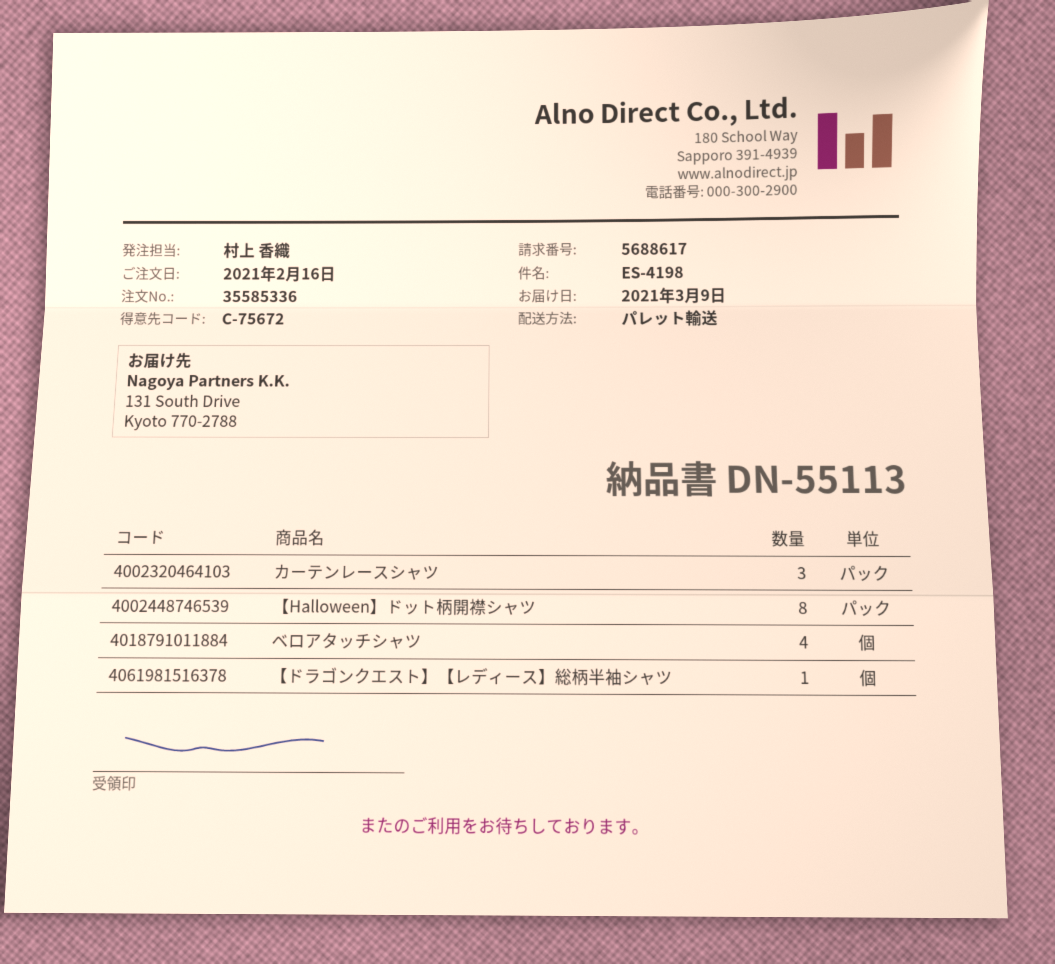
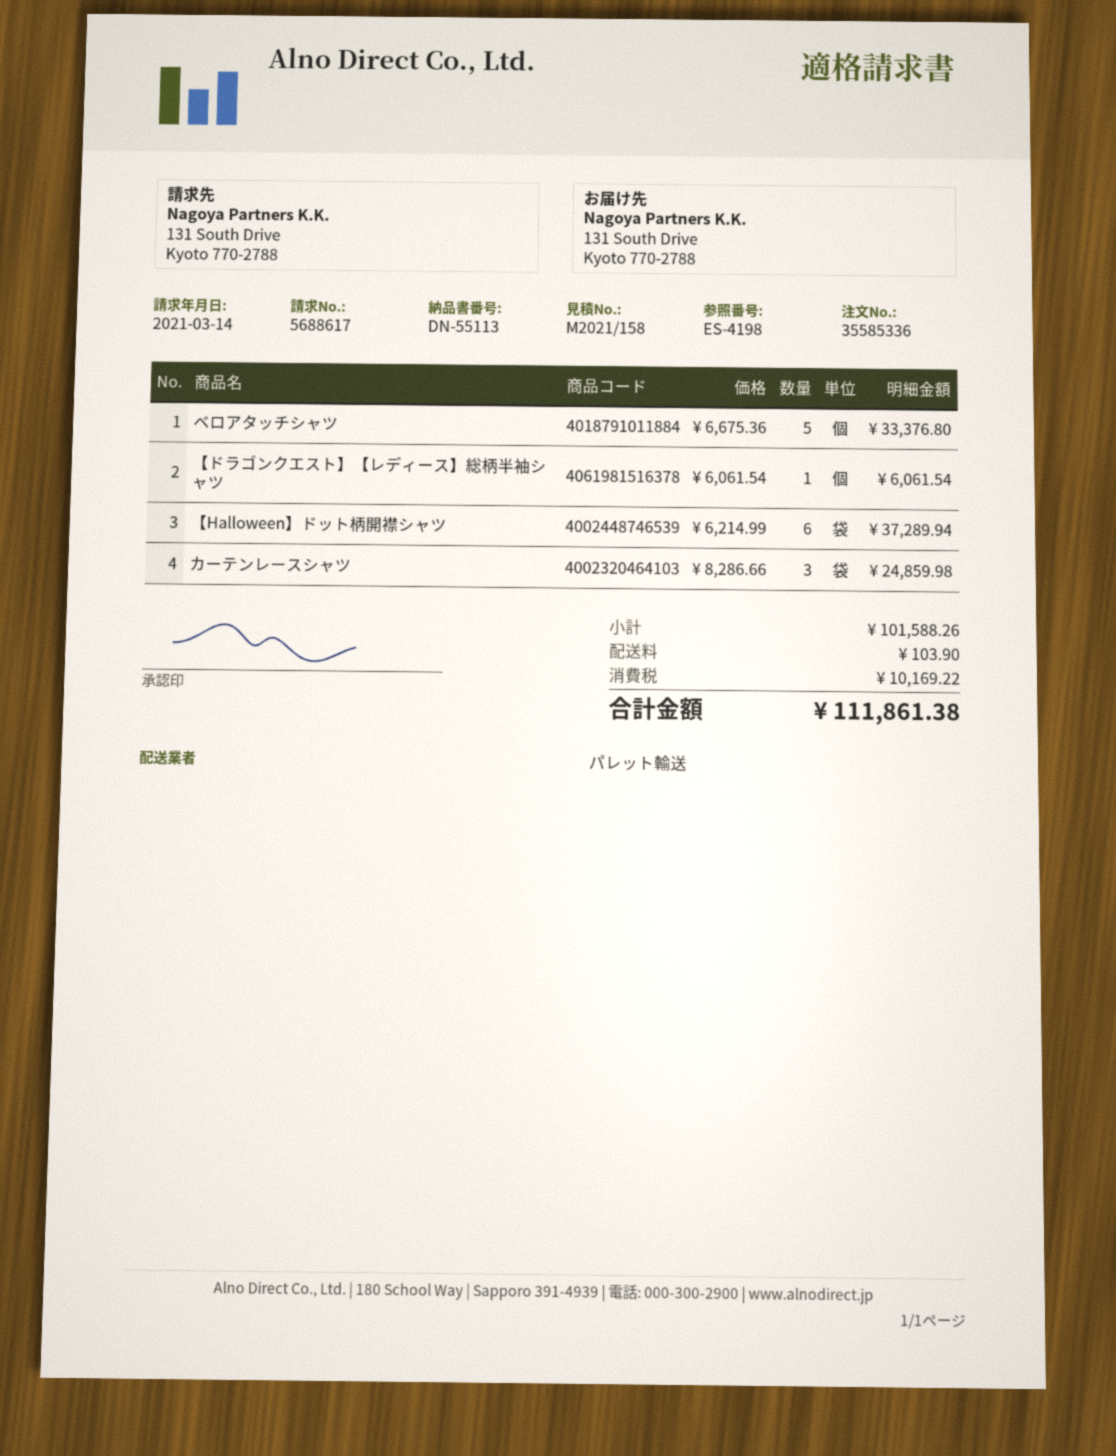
【Halloween】ドット柄開襟シャツ: 8 -> 6
ベロアタッチシャツ: 4 -> 5

